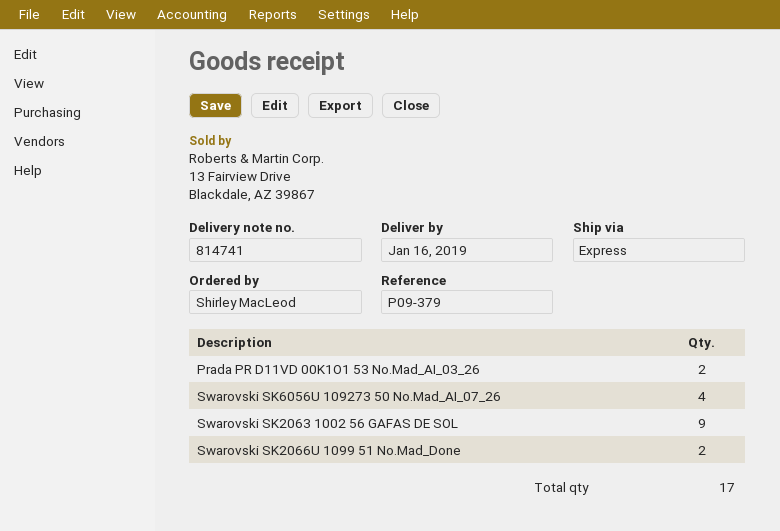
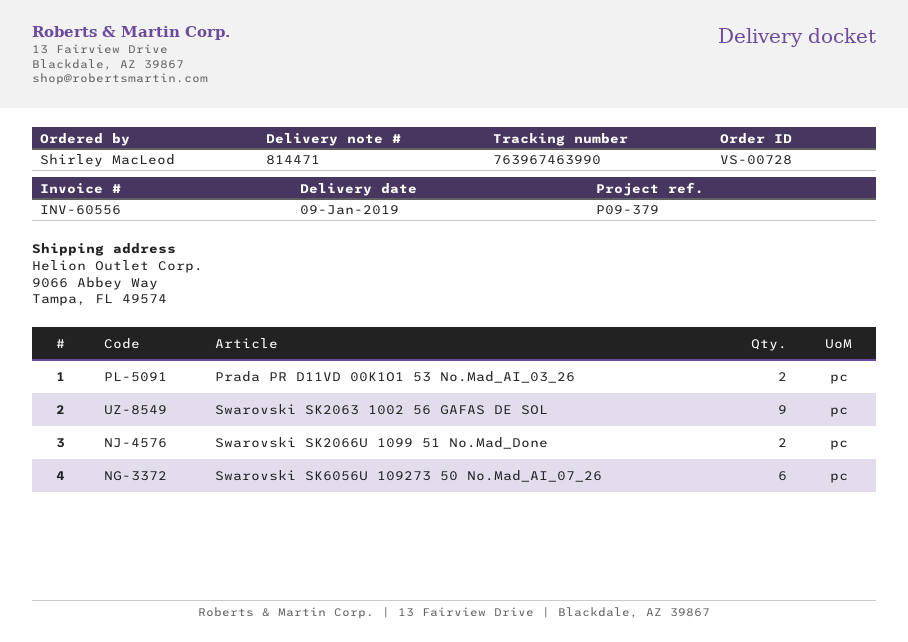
delivery note number: 814741 -> 814471
delivery date: 2019-01-16 -> 2019-01-09
Swarovski SK6056U 109273 50 No.Mad_AI_07_26: 4 -> 6

